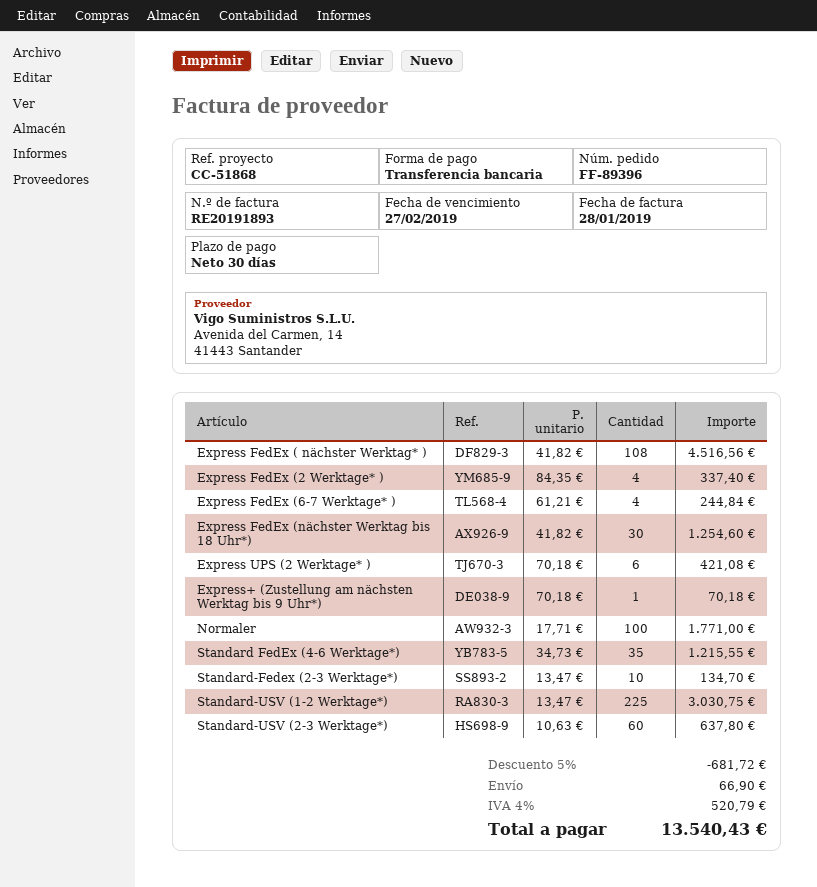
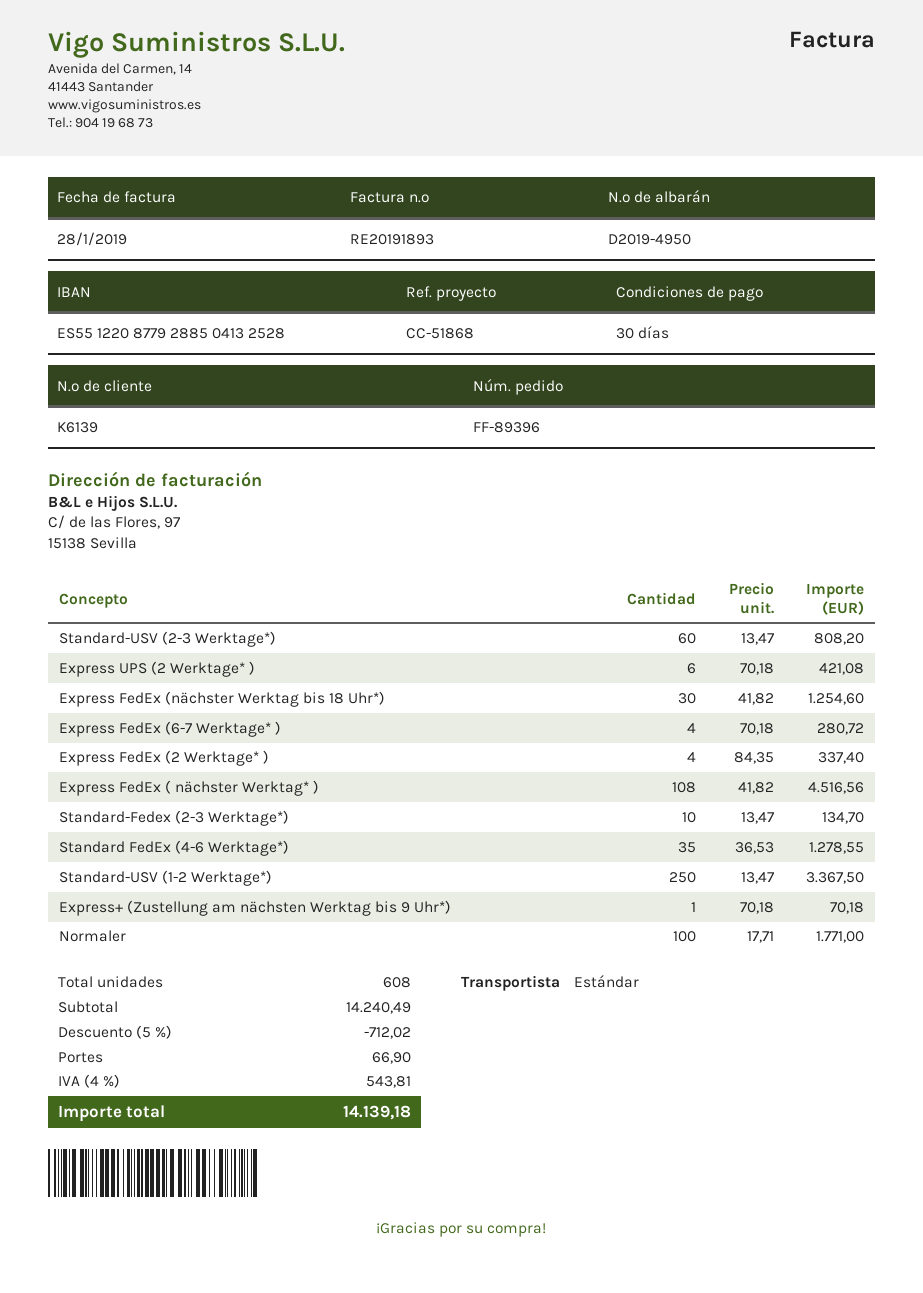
Express FedEx (6-7 Werktage* ): 4 x 61.21 = 244.84 -> 4 x 70.18 = 280.72
Standard FedEx (4-6 Werktage*): 35 x 34.73 = 1215.55 -> 35 x 36.53 = 1278.55
Standard-USV (1-2 Werktage*): 225 x 13.47 = 3030.75 -> 250 x 13.47 = 3367.50
Standard-USV (2-3 Werktage*): 60 x 10.63 = 637.80 -> 60 x 13.47 = 808.20
discount: 5% = 681.72 -> 5% = 712.02
tax: 4% = 520.79 -> 4% = 543.81
total: 13540.43 -> 14139.18

